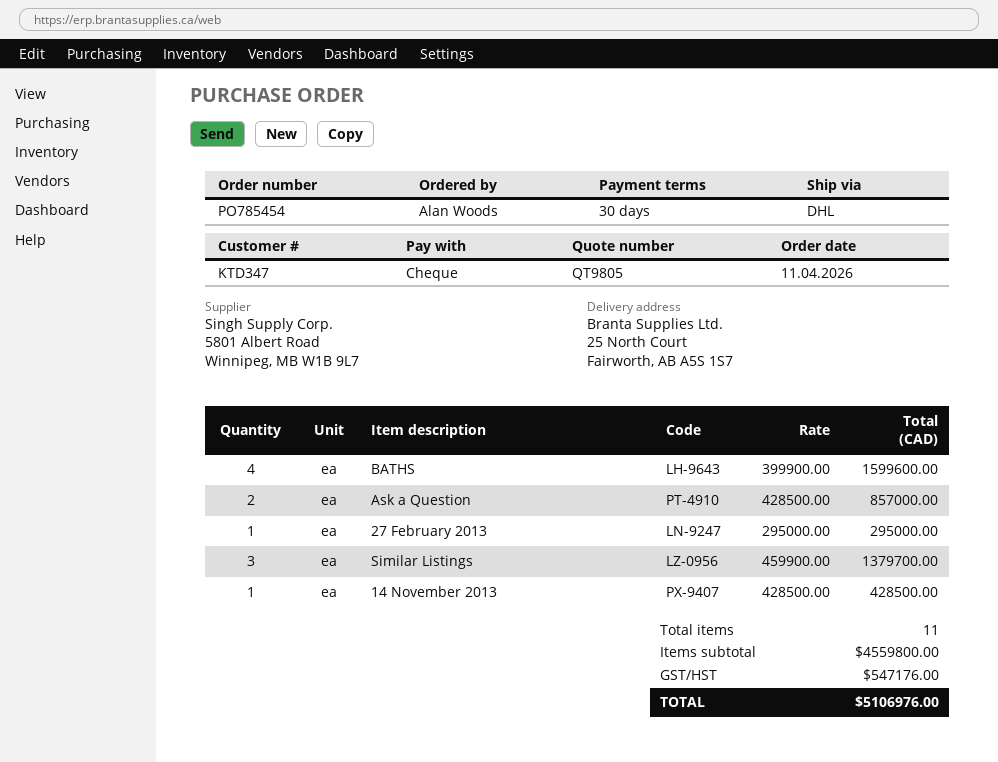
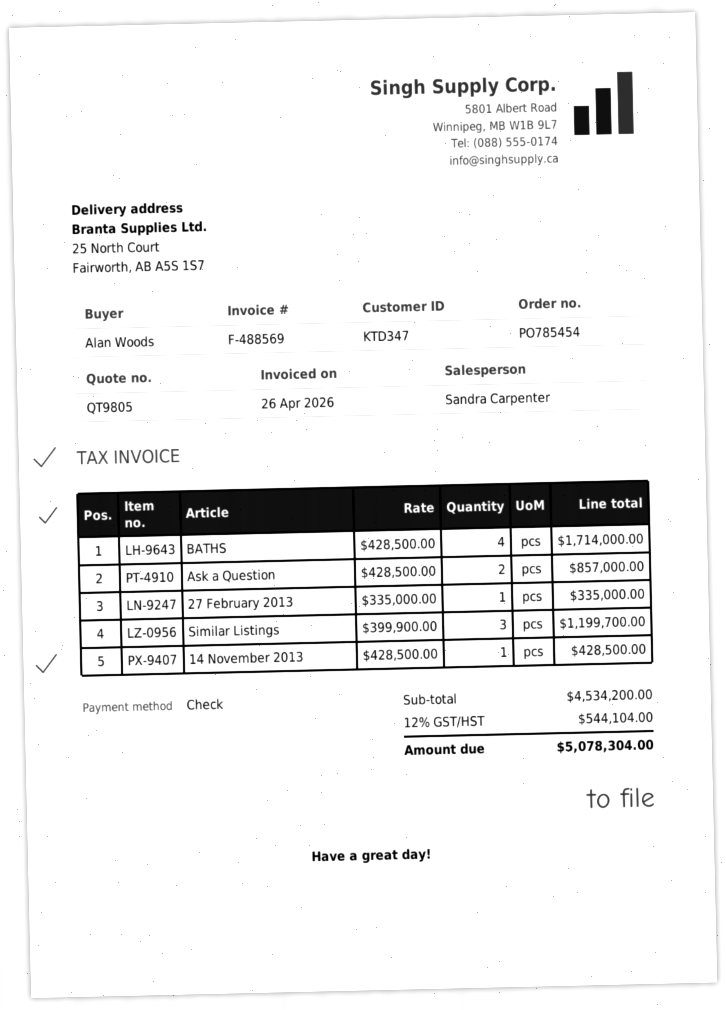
BATHS: 4 x 399900.00 = 1599600.00 -> 4 x 428500.00 = 1714000.00
27 February 2013: 1 x 295000.00 = 295000.00 -> 1 x 335000.00 = 335000.00
Similar Listings: 3 x 459900.00 = 1379700.00 -> 3 x 399900.00 = 1199700.00
subtotal: 4559800.00 -> 4534200.00
tax: 547176.00 -> 544104.00
total: 5106976.00 -> 5078304.00

